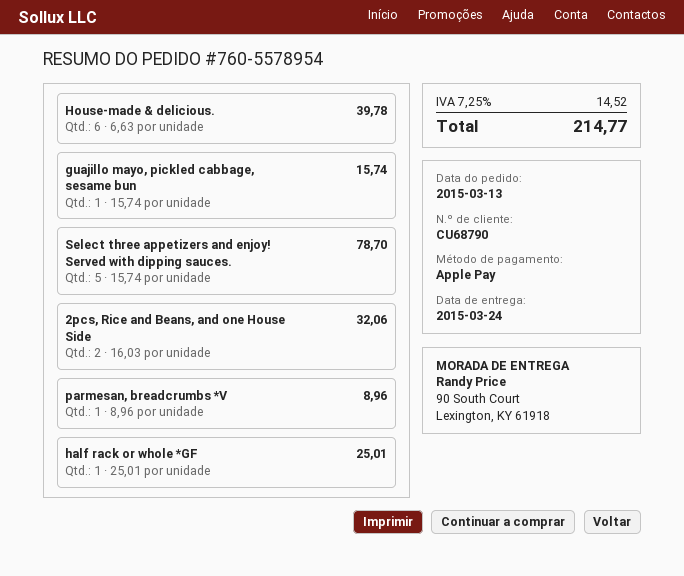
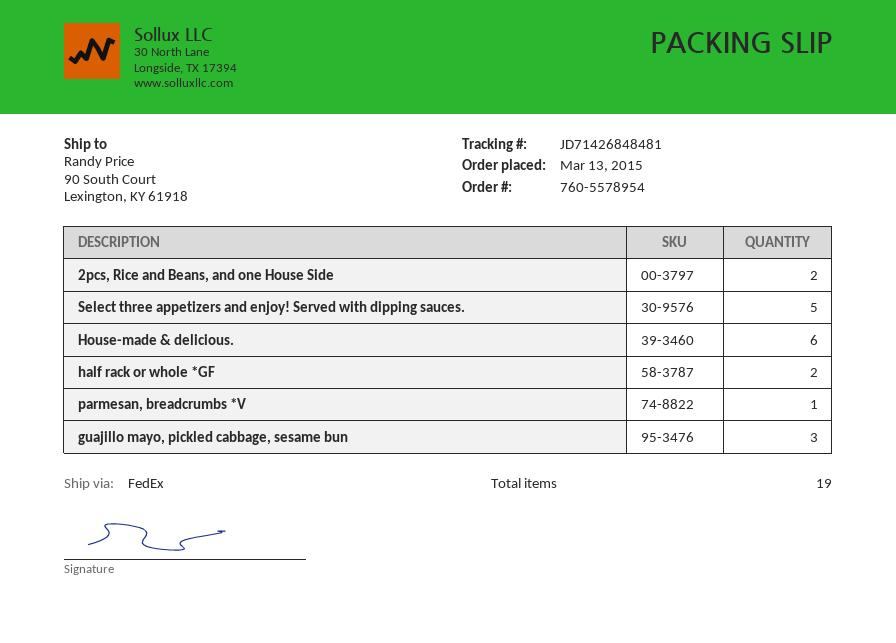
guajillo mayo, pickled cabbage, sesame bun: 1 -> 3
half rack or whole *GF: 1 -> 2

